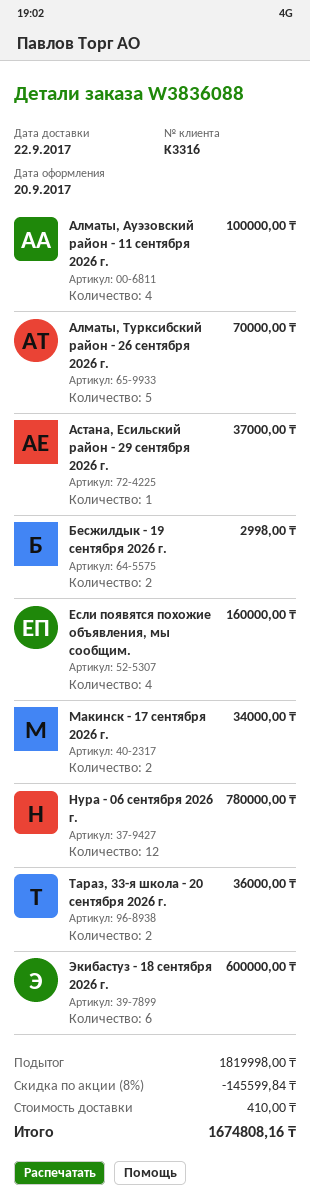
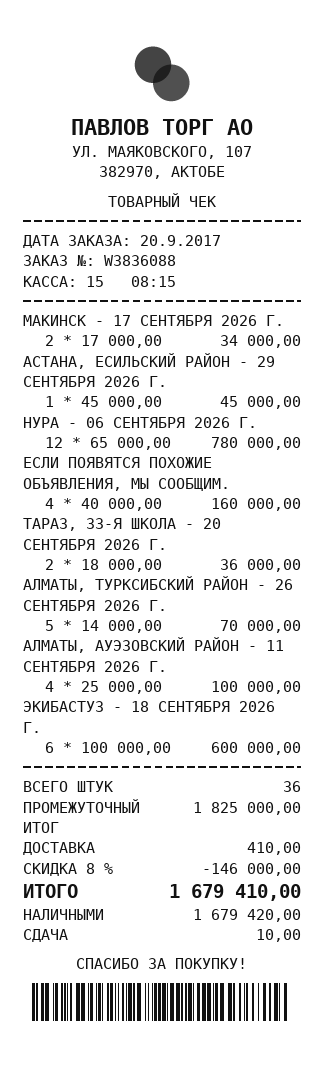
Астана, Есильский район - 29 сентября 2026 г.: 1 for 37000.00 -> 1 for 45000.00
Бесжилдык - 19 сентября 2026 г.: 2 for 2998.00 -> none
subtotal: 1819998.00 -> 1825000.00
discount: 8% = 145599.84 -> 8% = 146000.00
total: 1674808.16 -> 1679410.00

